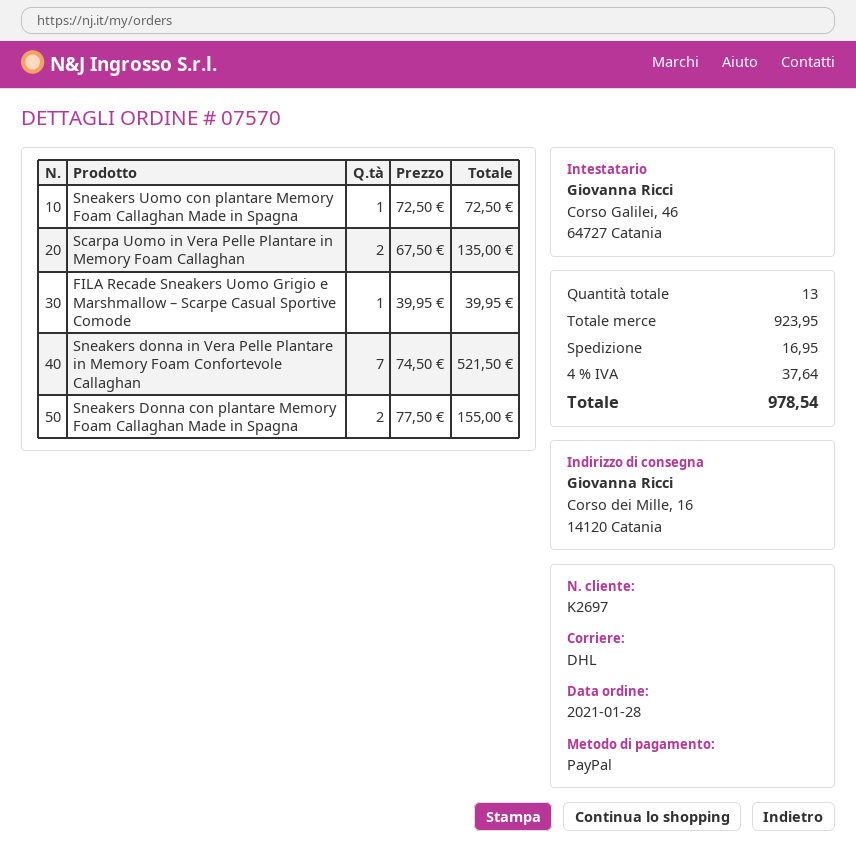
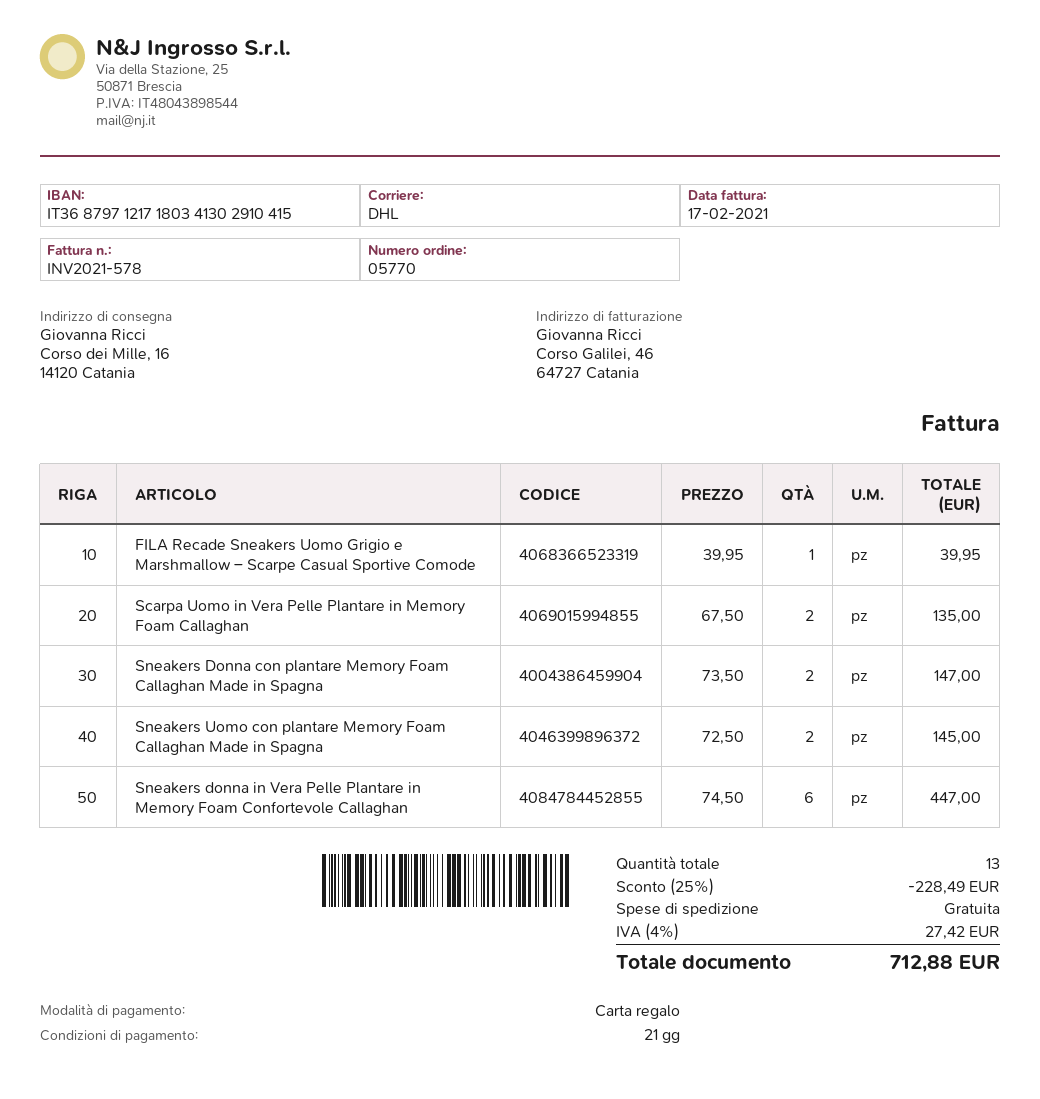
order number: 07570 -> 05770
payment method: PayPal -> gift card
Sneakers Uomo con plantare Memory Foam Callaghan Made in Spagna: 1 x 72.50 = 72.50 -> 2 x 72.50 = 145.00
Sneakers donna in Vera Pelle Plantare in Memory Foam Confortevole Callaghan: 7 x 74.50 = 521.50 -> 6 x 74.50 = 447.00
Sneakers Donna con plantare Memory Foam Callaghan Made in Spagna: 2 x 77.50 = 155.00 -> 2 x 73.50 = 147.00
discount: none -> 25% = 228.49
shipping: 16.95 -> 0.00
tax: 4% = 37.64 -> 4% = 27.42
total: 978.54 -> 712.88

